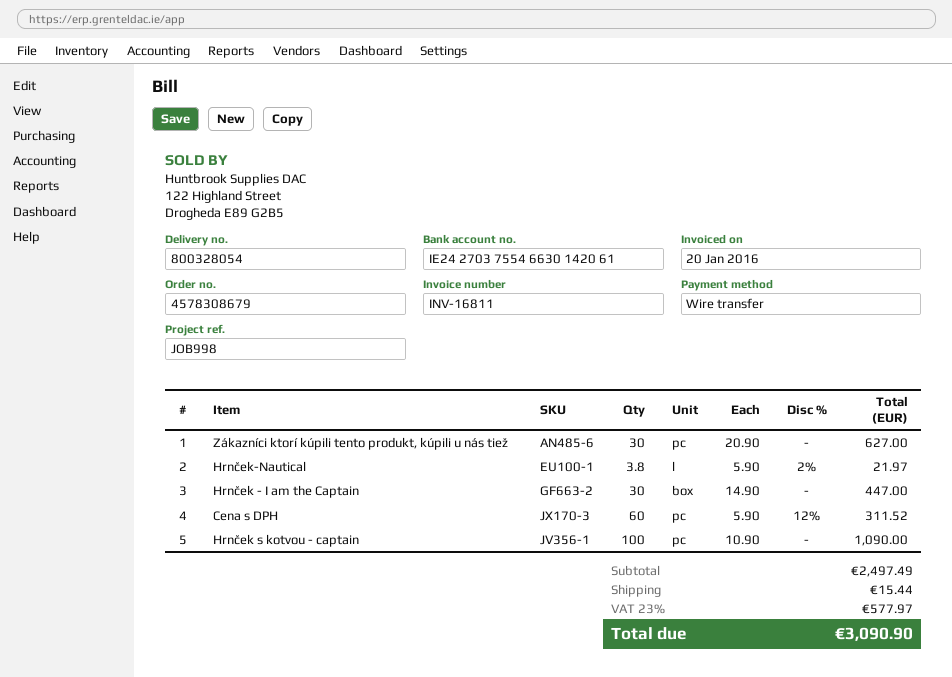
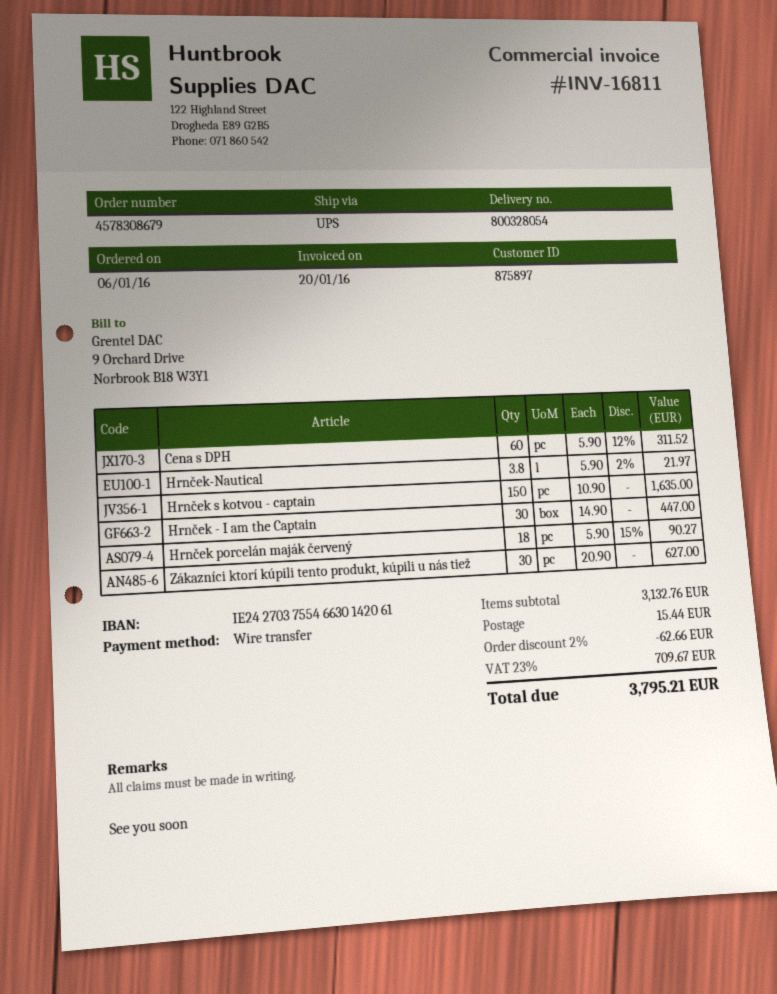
Hrnček s kotvou - captain: 100 x 10.90 = 1090.00 -> 150 x 10.90 = 1635.00
Hrnček porcelán maják červený: none -> 18 x 5.90 - 15% = 90.27
subtotal: 2497.49 -> 3132.76
discount: none -> 2% = 62.66
tax: 23% = 577.97 -> 23% = 709.67
total: 3090.90 -> 3795.21

